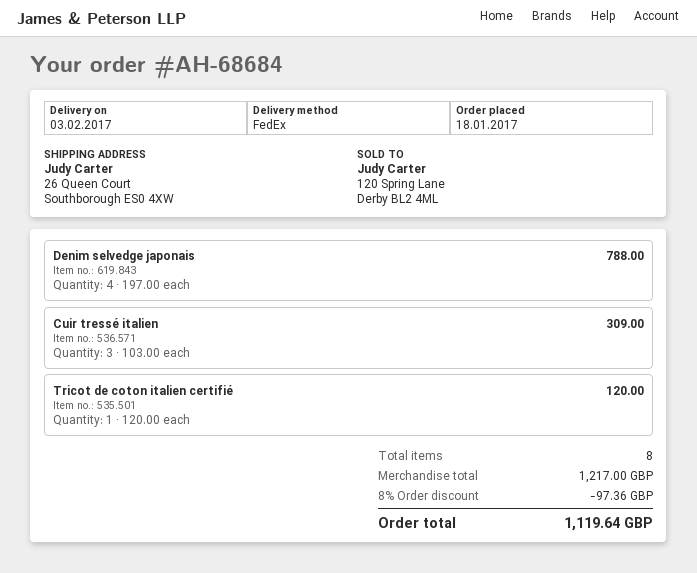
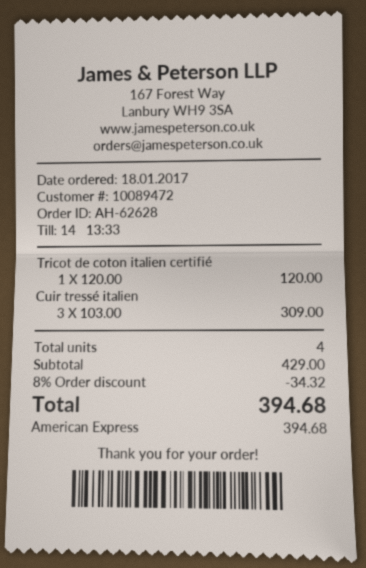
order number: AH-68684 -> AH-62628
Denim selvedge japonais: 4 x 197.00 = 788.00 -> none
total quantity: 8 -> 4
subtotal: 1217.00 -> 429.00
discount: 8% = 97.36 -> 8% = 34.32
total: 1119.64 -> 394.68

